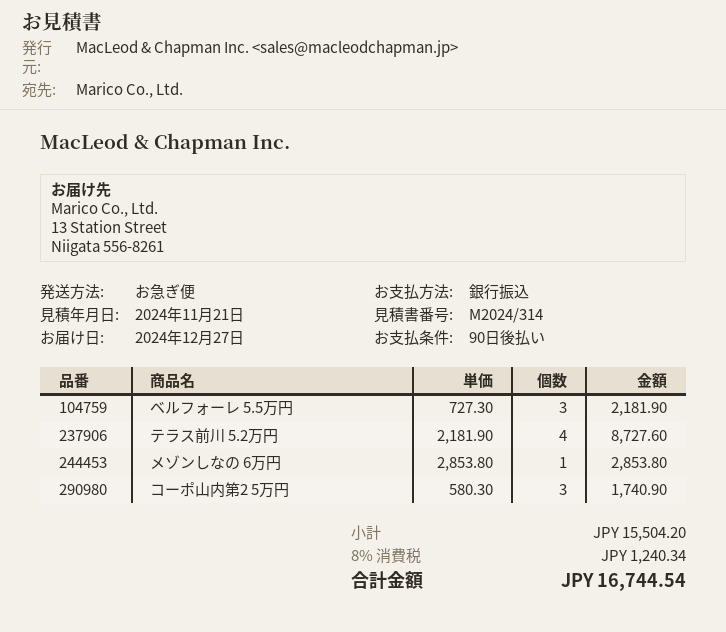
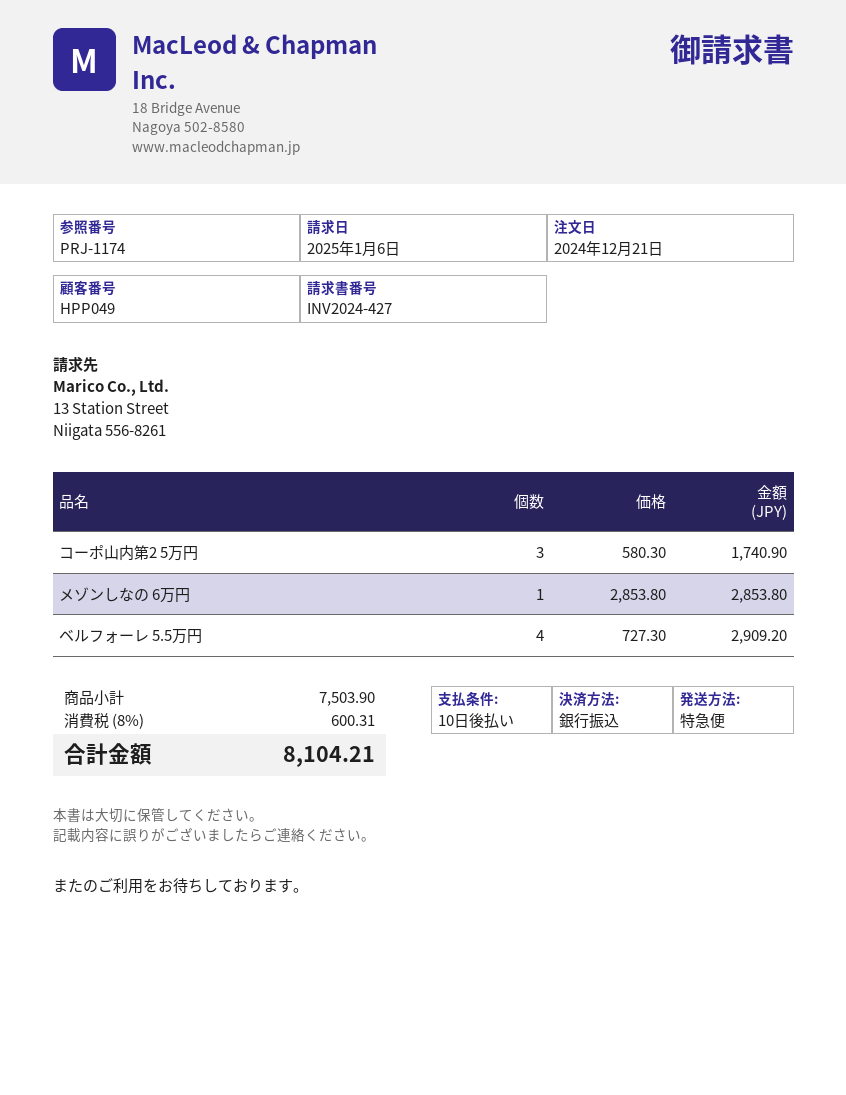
payment terms: 90 days -> 10 days
ベルフォーレ 5.5万円: 3 x 727.30 = 2181.90 -> 4 x 727.30 = 2909.20
テラス前川 5.2万円: 4 x 2181.90 = 8727.60 -> none
subtotal: 15504.20 -> 7503.90
tax: 8% = 1240.34 -> 8% = 600.31
total: 16744.54 -> 8104.21

